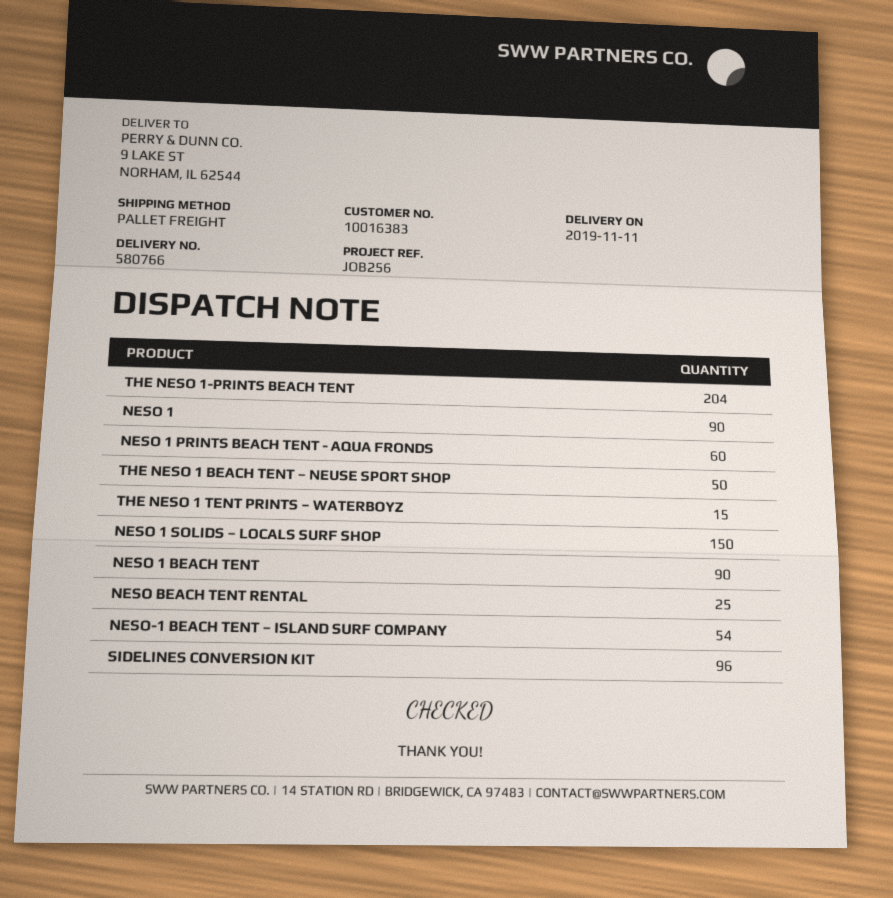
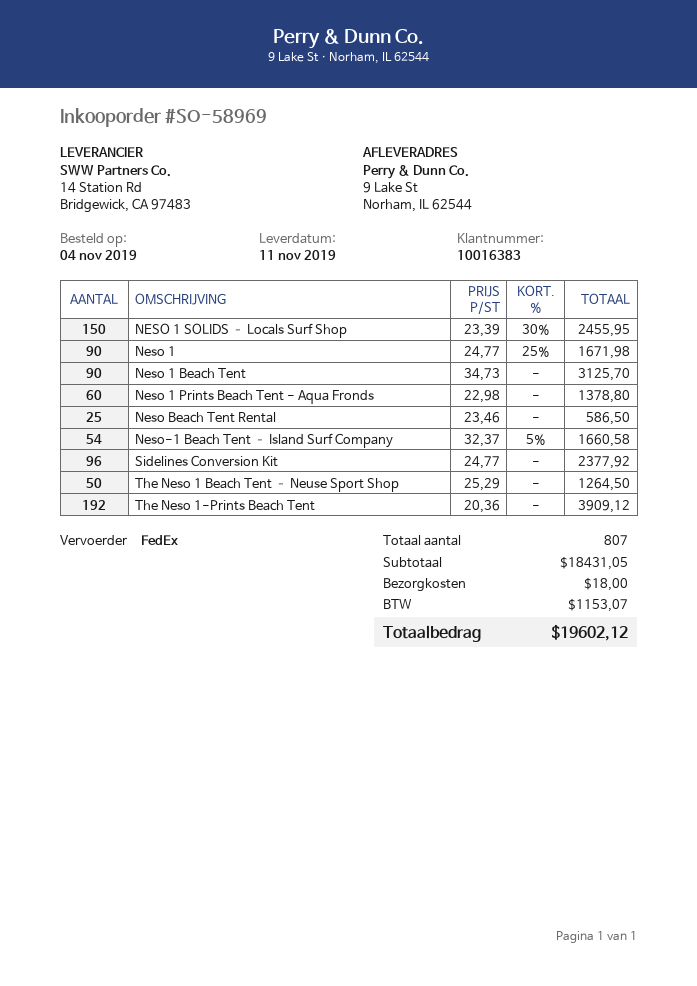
shipping method: pallet freight -> FedEx
THE NESO 1-PRINTS BEACH TENT: 204 -> 192
THE NESO 1 TENT PRINTS – WATERBOYZ: 15 -> none

